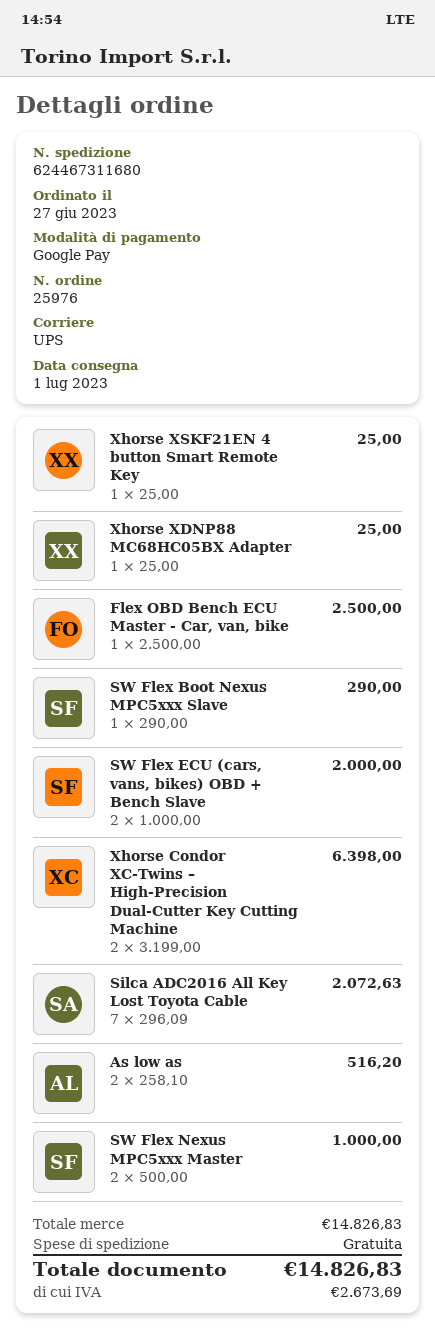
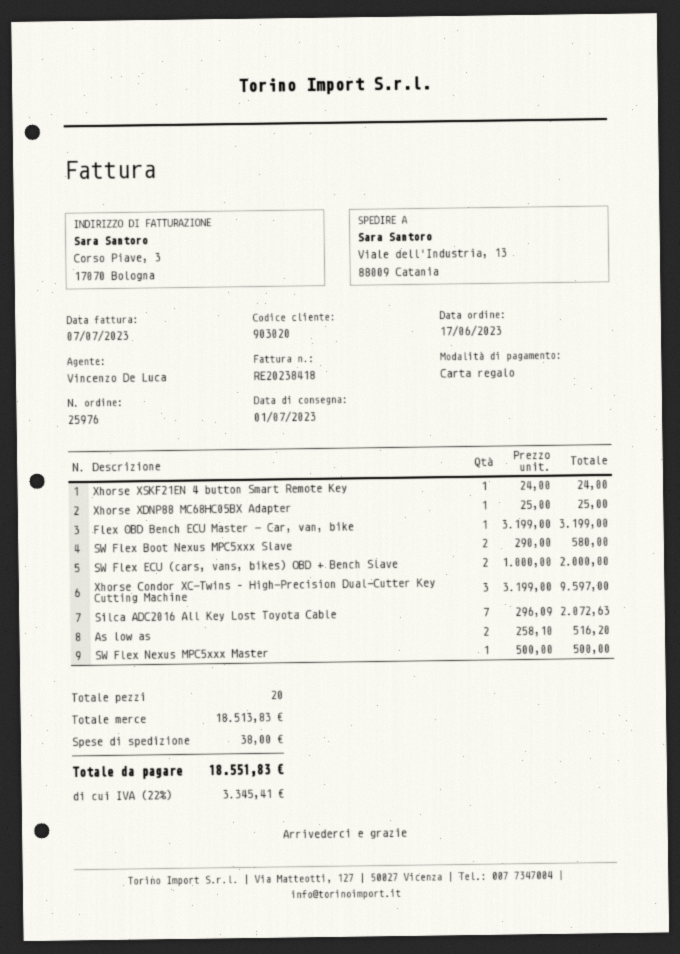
order date: 2023-06-27 -> 2023-06-17
payment method: Google Pay -> gift card
Xhorse XSKF21EN 4 button Smart Remote Key: 1 x 25.00 = 25.00 -> 1 x 24.00 = 24.00
Flex OBD Bench ECU Master - Car, van, bike: 1 x 2500.00 = 2500.00 -> 1 x 3199.00 = 3199.00
SW Flex Boot Nexus MPC5xxx Slave: 1 x 290.00 = 290.00 -> 2 x 290.00 = 580.00
Xhorse Condor XC-Twins – High-Precision Dual-Cutter Key Cutting Machine: 2 x 3199.00 = 6398.00 -> 3 x 3199.00 = 9597.00
SW Flex Nexus MPC5xxx Master: 2 x 500.00 = 1000.00 -> 1 x 500.00 = 500.00
subtotal: 14826.83 -> 18513.83
shipping: 0.00 -> 38.00
tax: 2673.69 -> 3345.41
total: 14826.83 -> 18551.83

